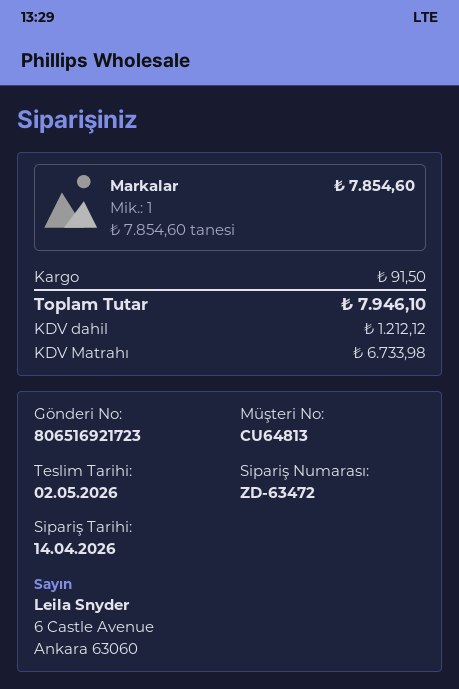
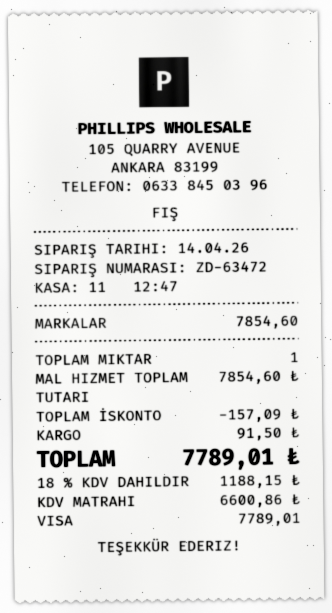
discount: none -> 157.09
net: 6733.98 -> 6600.86
tax: 1212.12 -> 1188.15
total: 7946.10 -> 7789.01

